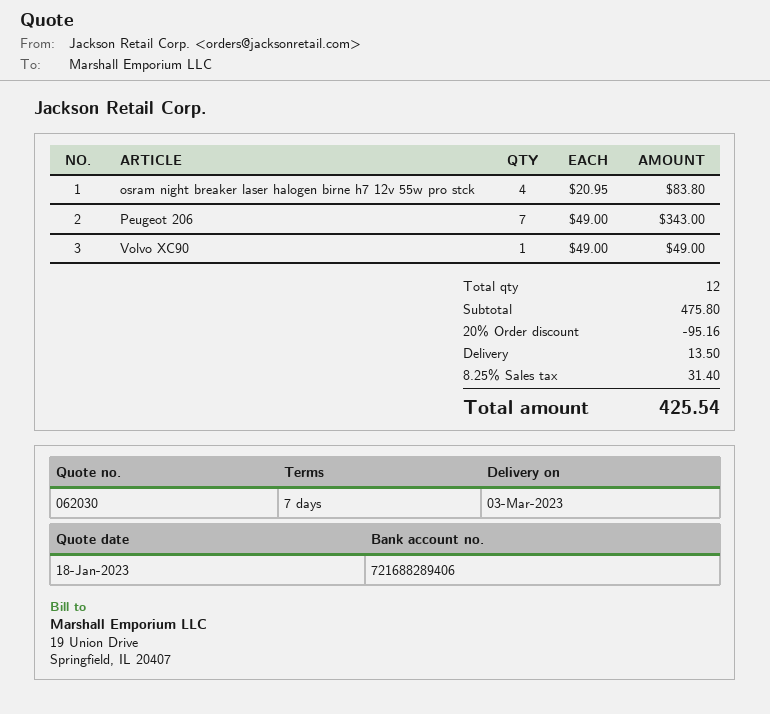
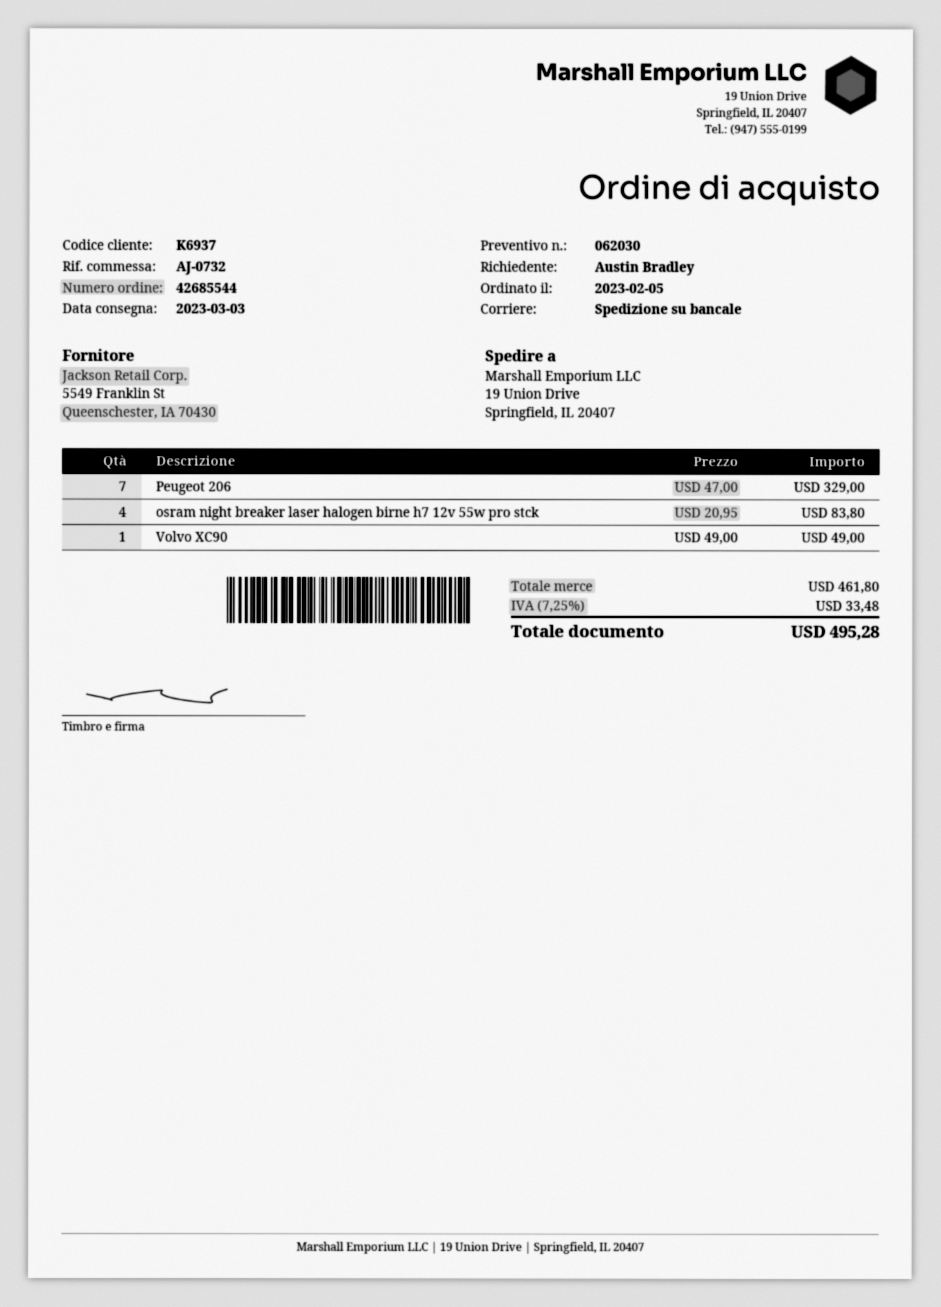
Peugeot 206: 7 x 49.00 = 343.00 -> 7 x 47.00 = 329.00
subtotal: 475.80 -> 461.80
discount: 20% = 95.16 -> none
shipping: 13.50 -> none
tax: 8.25% = 31.40 -> 7.25% = 33.48
total: 425.54 -> 495.28

